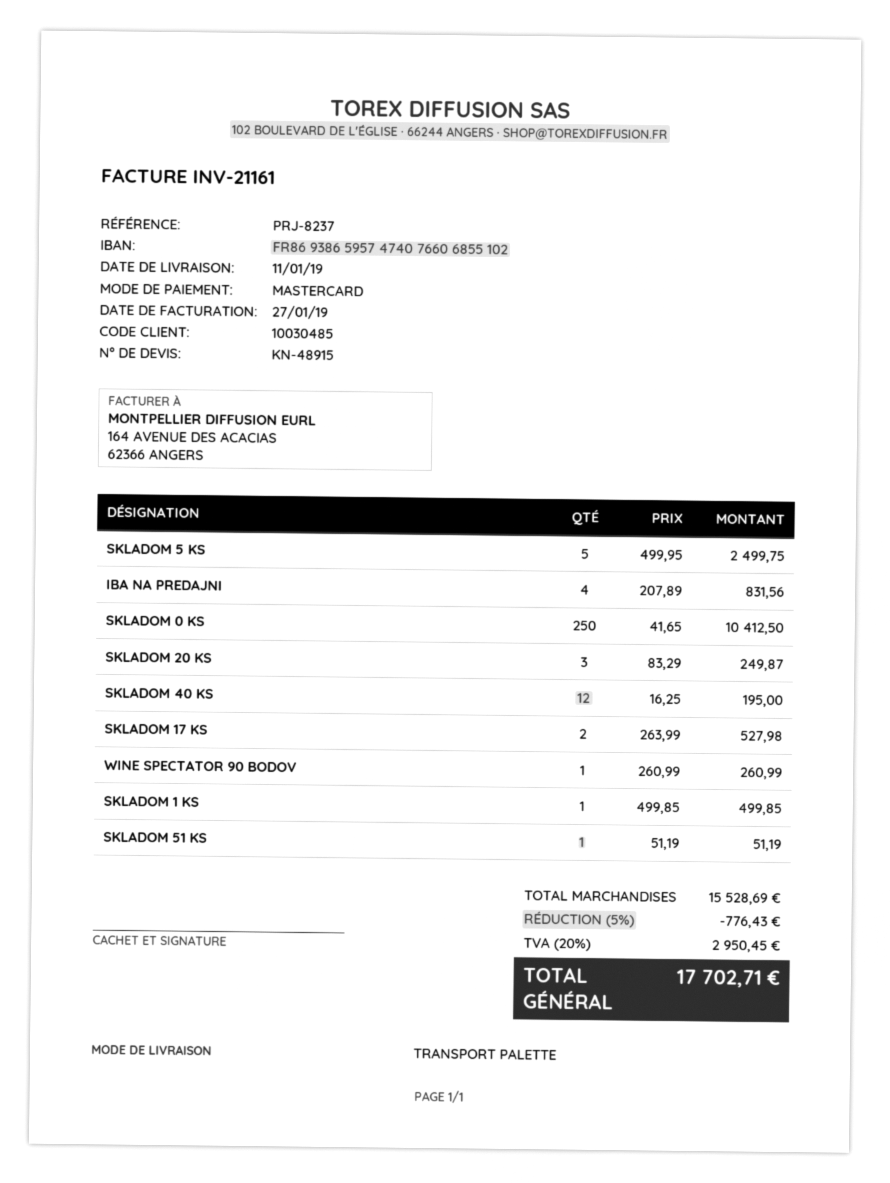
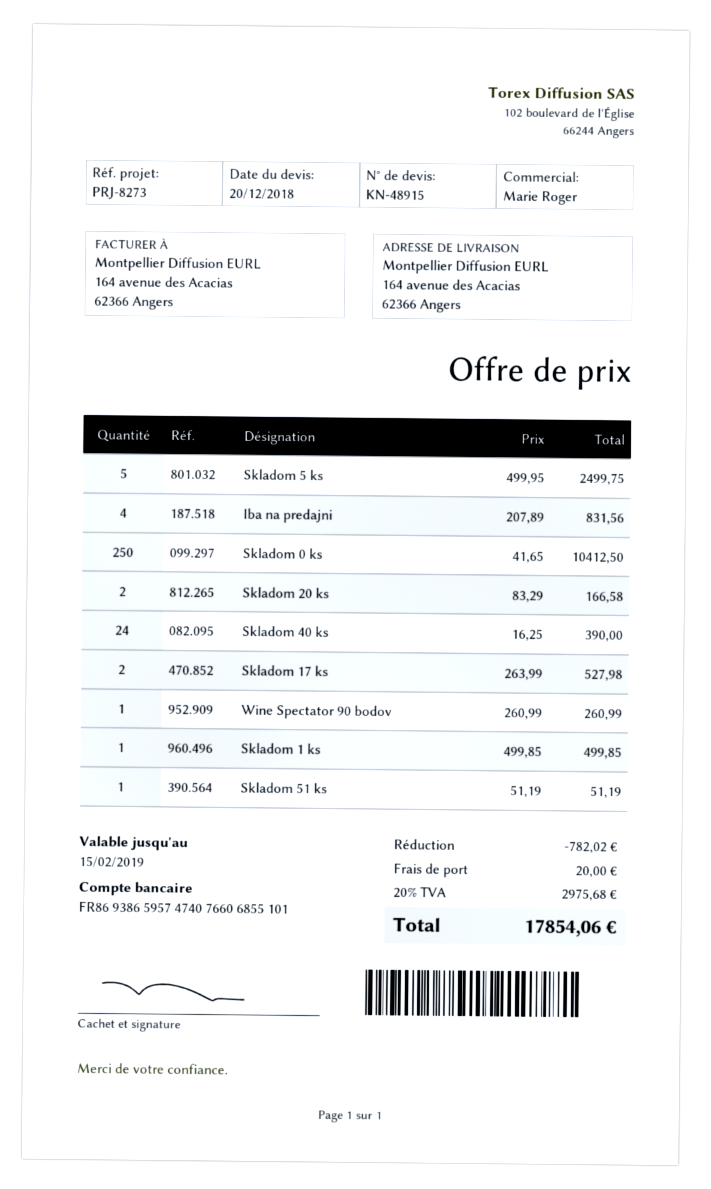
reference: PRJ-8237 -> PRJ-8273
bank account: FR8693865957474076606855102 -> FR8693865957474076606855101
SKLADOM 20 KS: 3 x 83.29 = 249.87 -> 2 x 83.29 = 166.58
SKLADOM 40 KS: 12 x 16.25 = 195.00 -> 24 x 16.25 = 390.00
discount: 776.43 -> 782.02
shipping: none -> 20.00
tax: 20% = 2950.45 -> 20% = 2975.68
total: 17702.71 -> 17854.06

